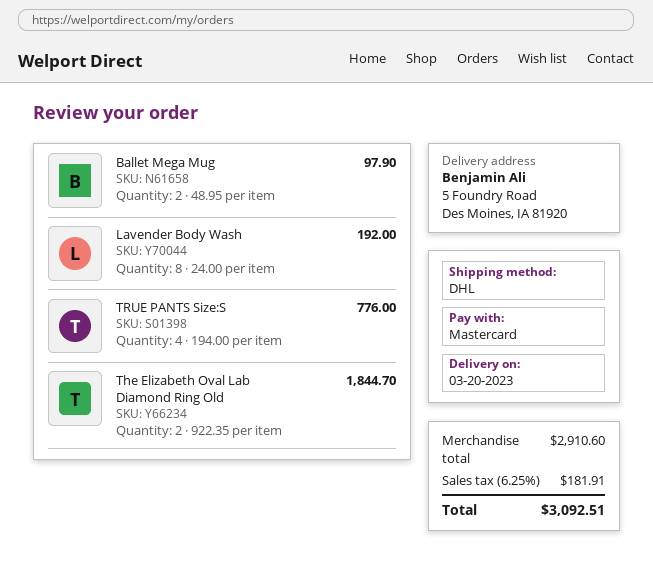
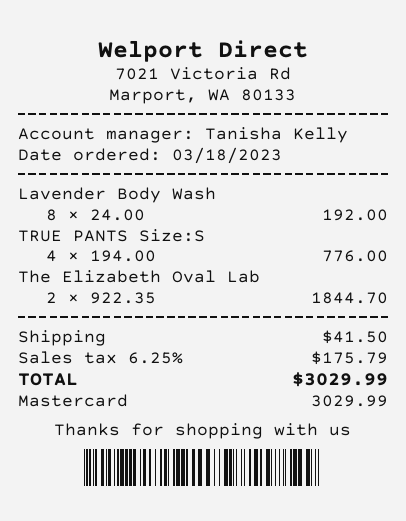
Ballet Mega Mug: 2 x 48.95 = 97.90 -> none
shipping: none -> 41.50
tax: 6.25% = 181.91 -> 6.25% = 175.79
total: 3092.51 -> 3029.99

